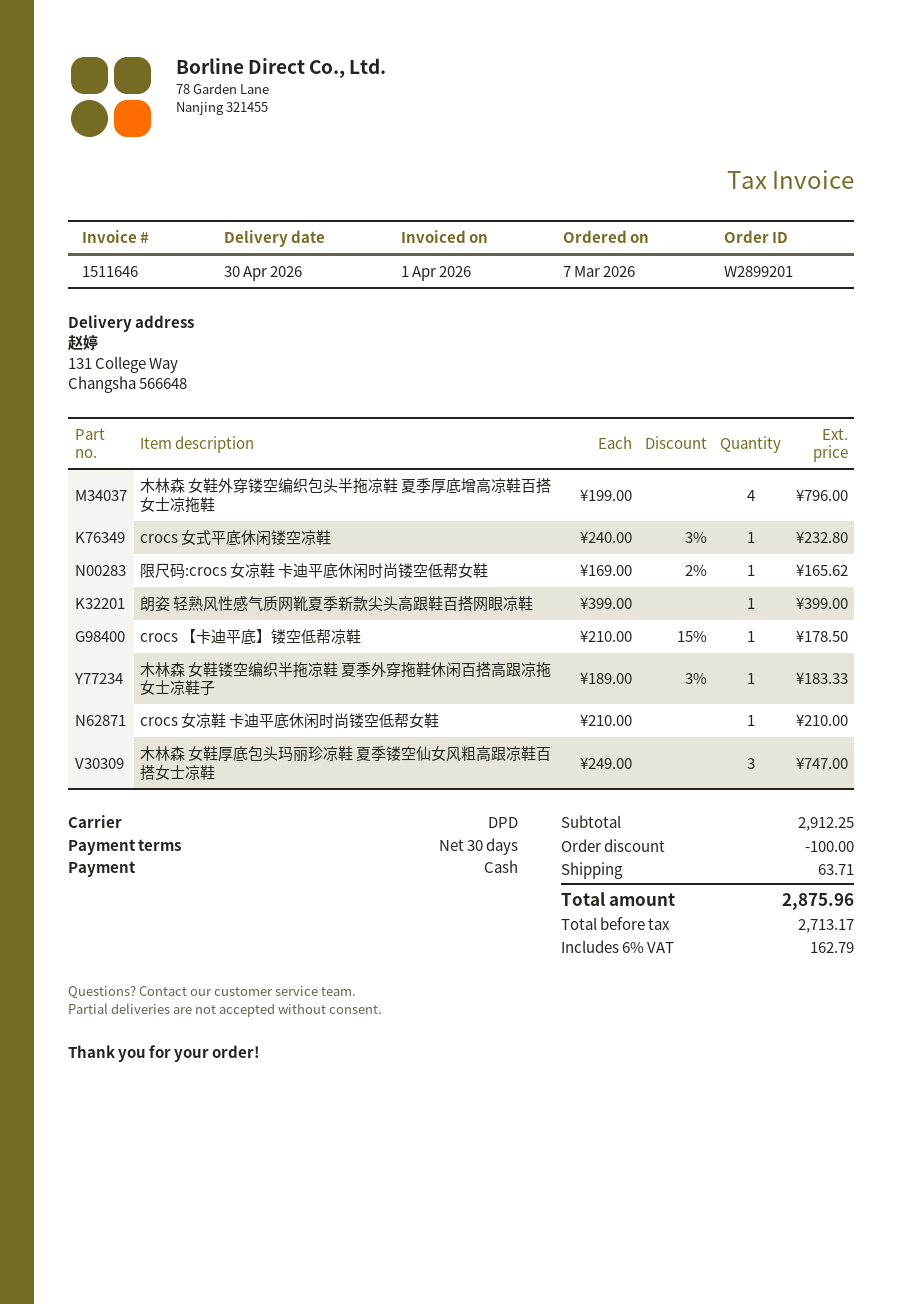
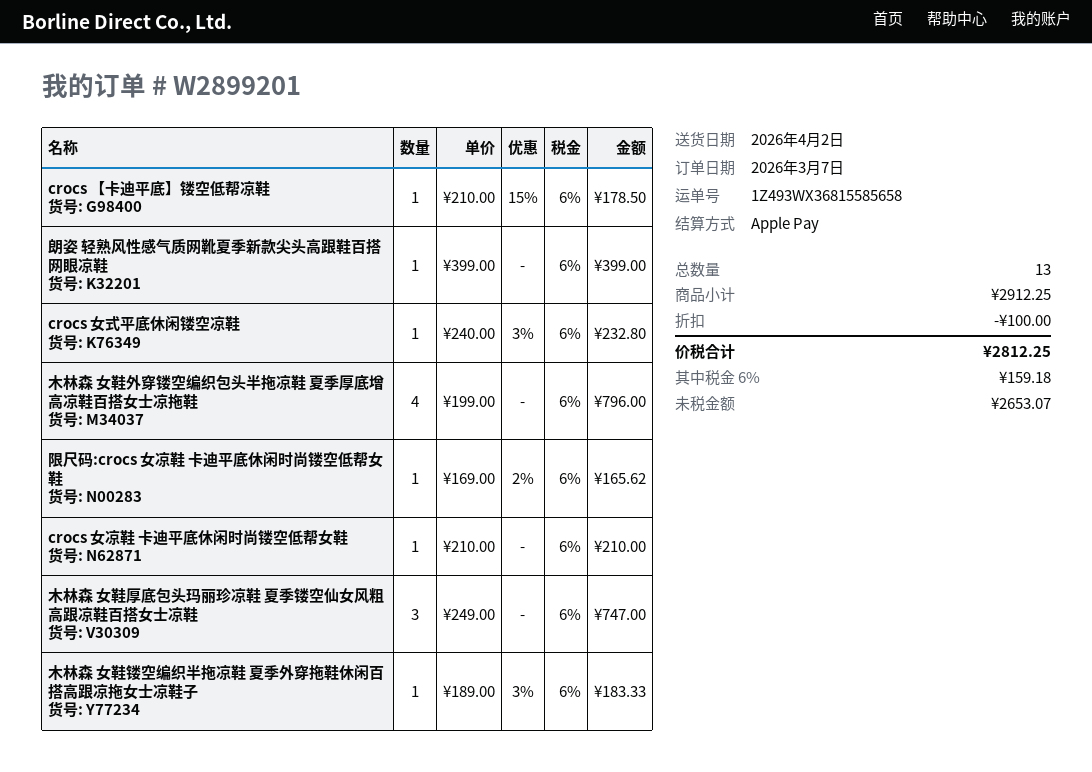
delivery date: 2026-04-30 -> 2026-04-02
payment method: cash -> Apple Pay
shipping: 63.71 -> none
net: 2713.17 -> 2653.07
tax: 6% = 162.79 -> 6% = 159.18
total: 2875.96 -> 2812.25

